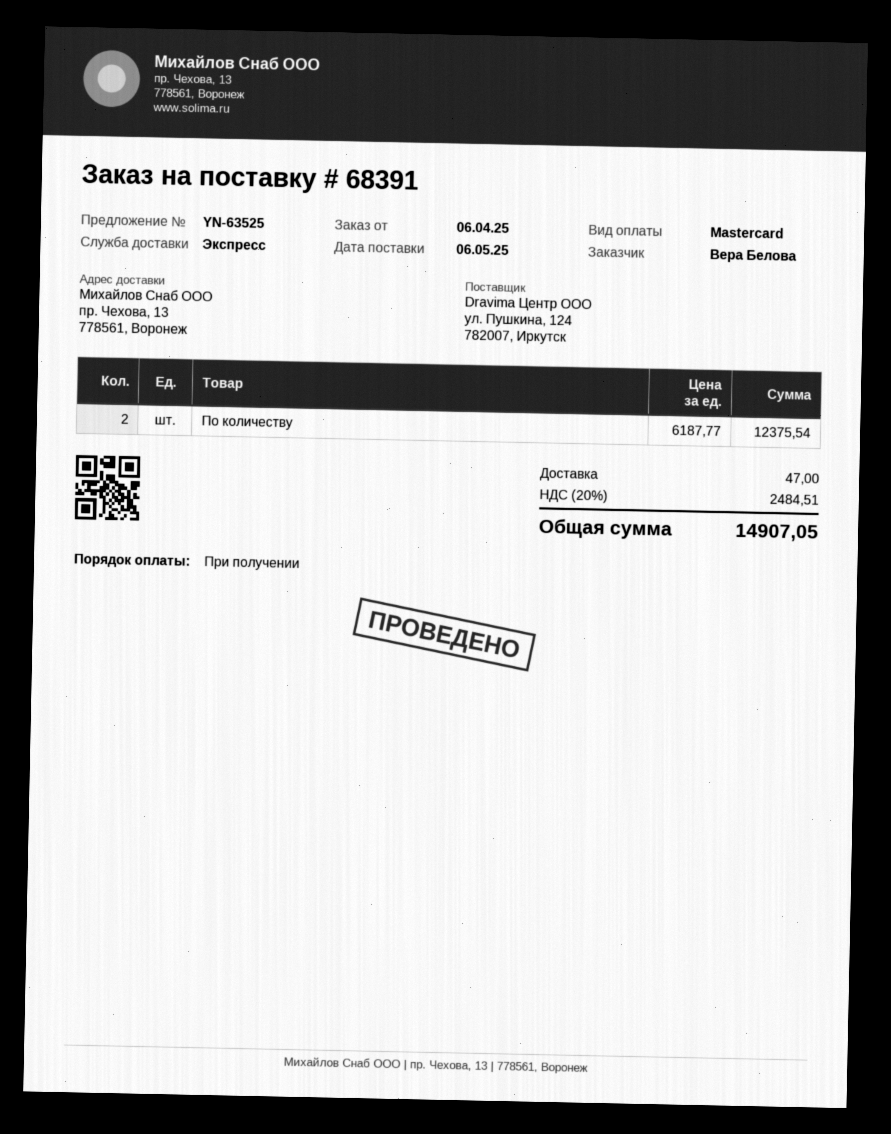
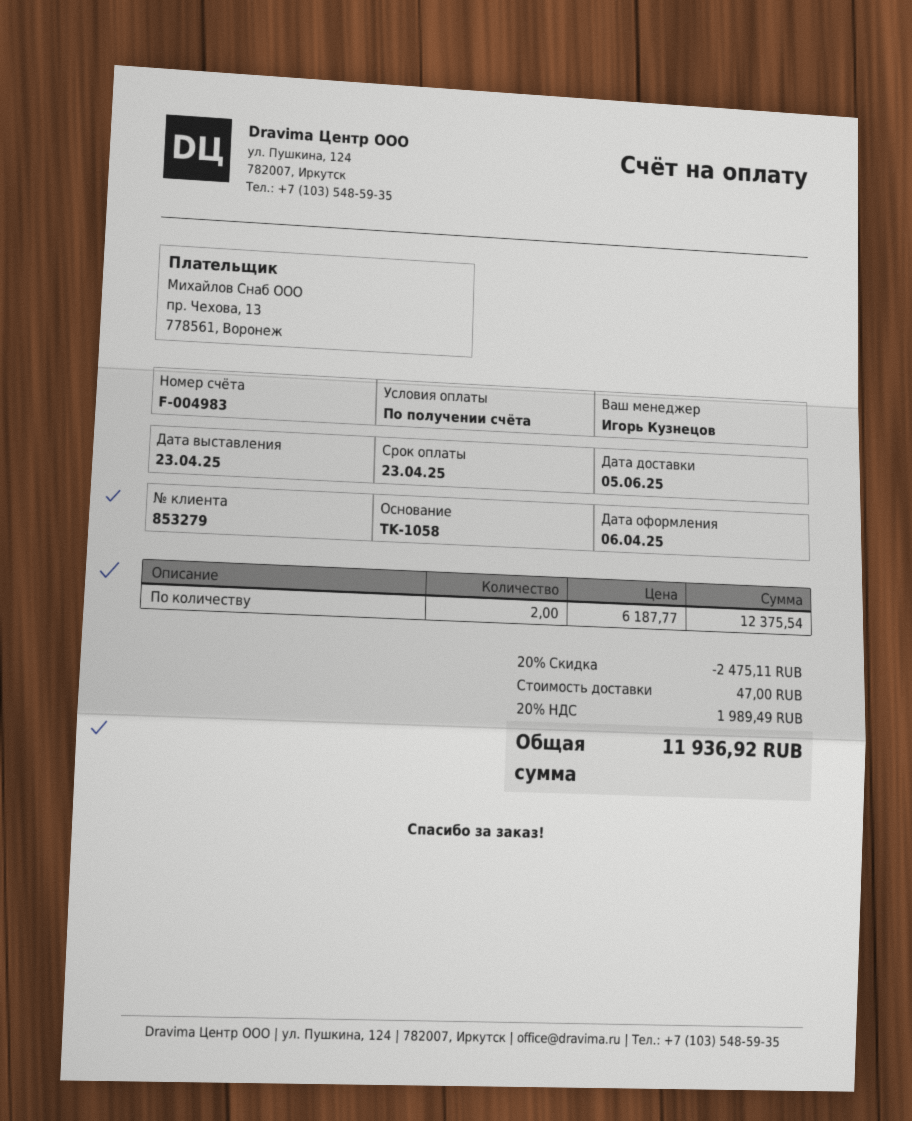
delivery date: 2025-05-06 -> 2025-06-05
discount: none -> 20% = 2475.11
tax: 20% = 2484.51 -> 20% = 1989.49
total: 14907.05 -> 11936.92

